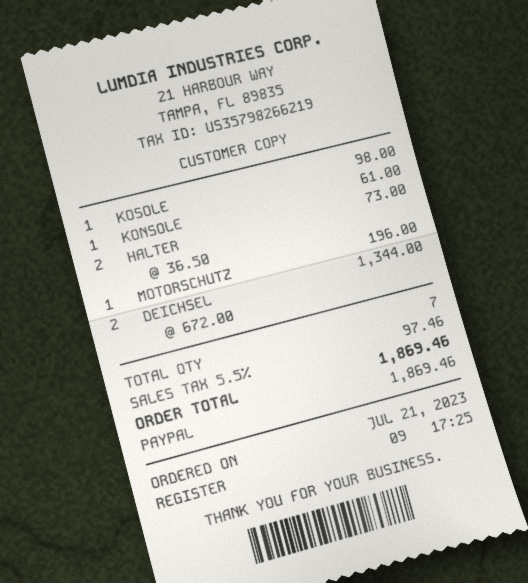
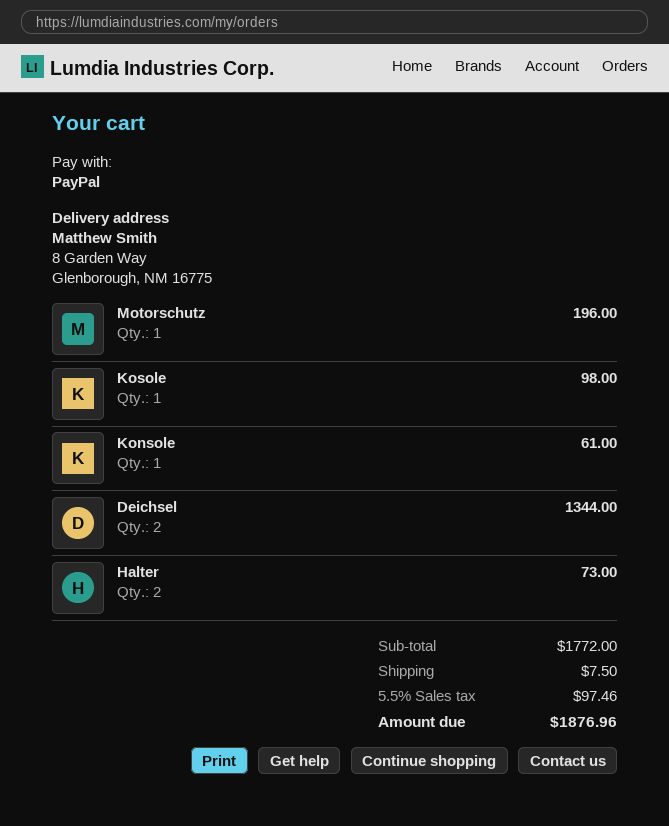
shipping: none -> 7.50
total: 1869.46 -> 1876.96

